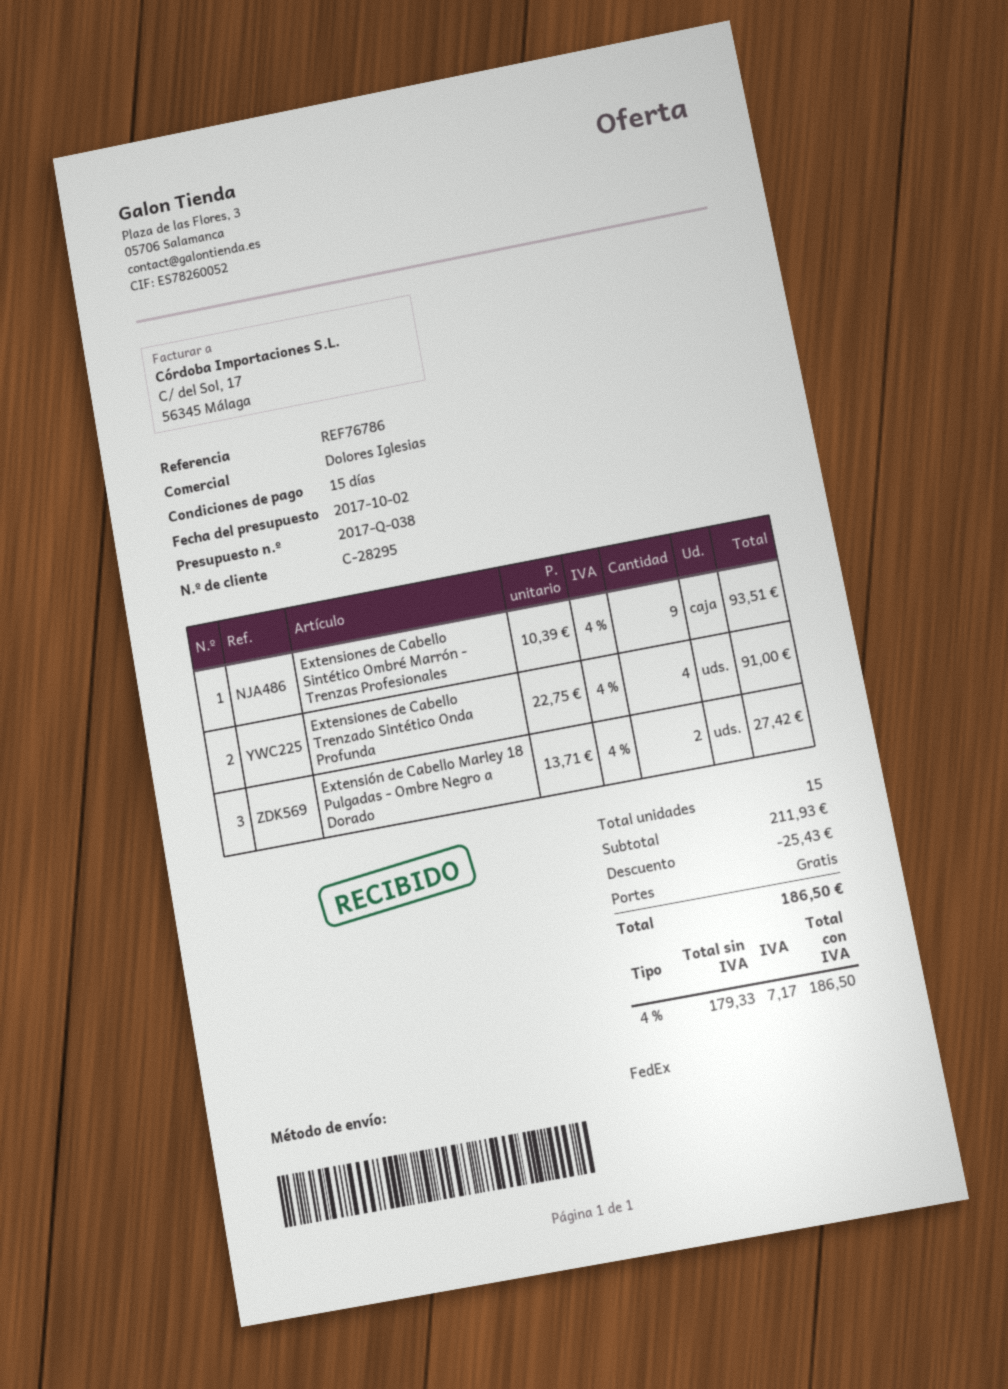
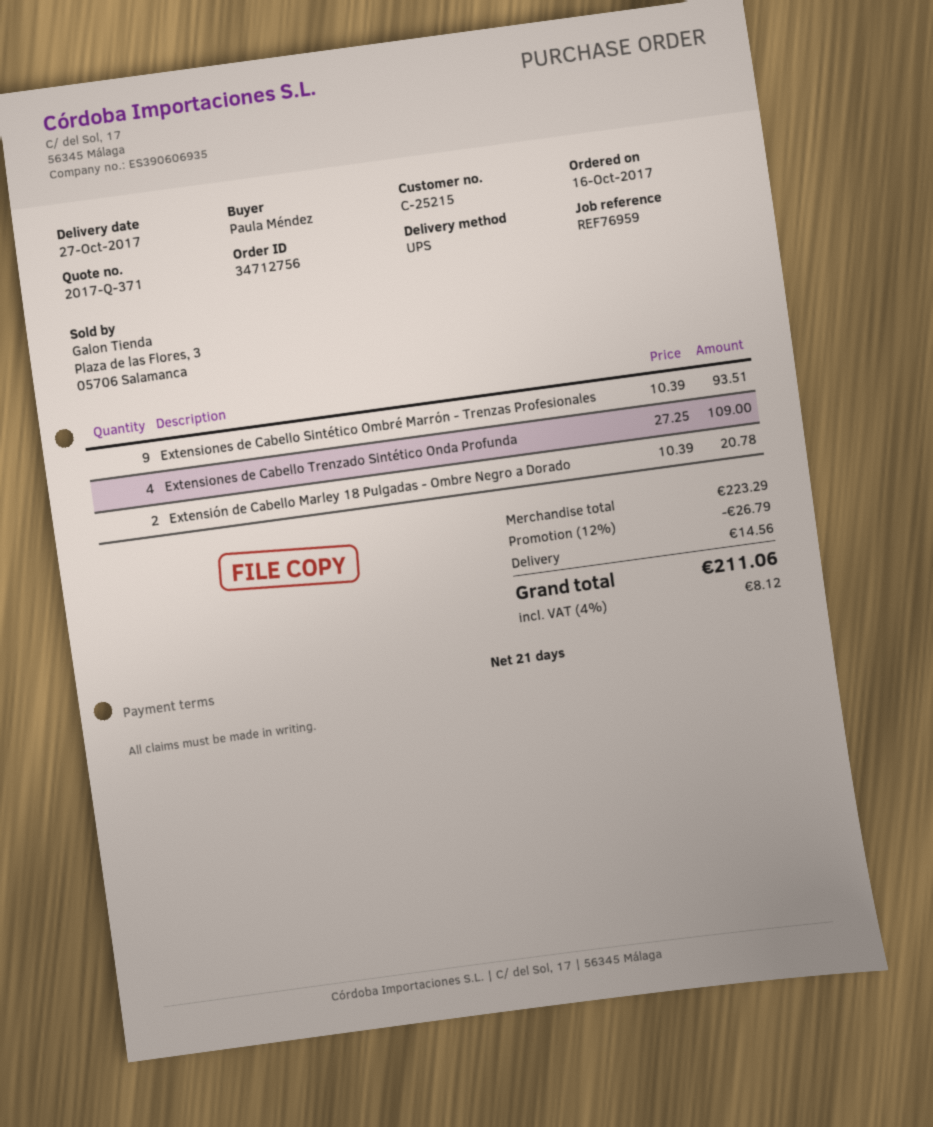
quote number: 2017-Q-038 -> 2017-Q-371
payment terms: 15 days -> 21 days
customer number: C-28295 -> C-25215
reference: REF76786 -> REF76959
shipping method: FedEx -> UPS
Extensiones de Cabello Trenzado Sintético Onda Profunda: 4 x 22.75 = 91.00 -> 4 x 27.25 = 109.00
Extensión de Cabello Marley 18 Pulgadas - Ombre Negro a Dorado: 2 x 13.71 = 27.42 -> 2 x 10.39 = 20.78
subtotal: 211.93 -> 223.29
discount: 25.43 -> 26.79
shipping: 0.00 -> 14.56
tax: 4% = 7.17 -> 4% = 8.12
total: 186.50 -> 211.06

